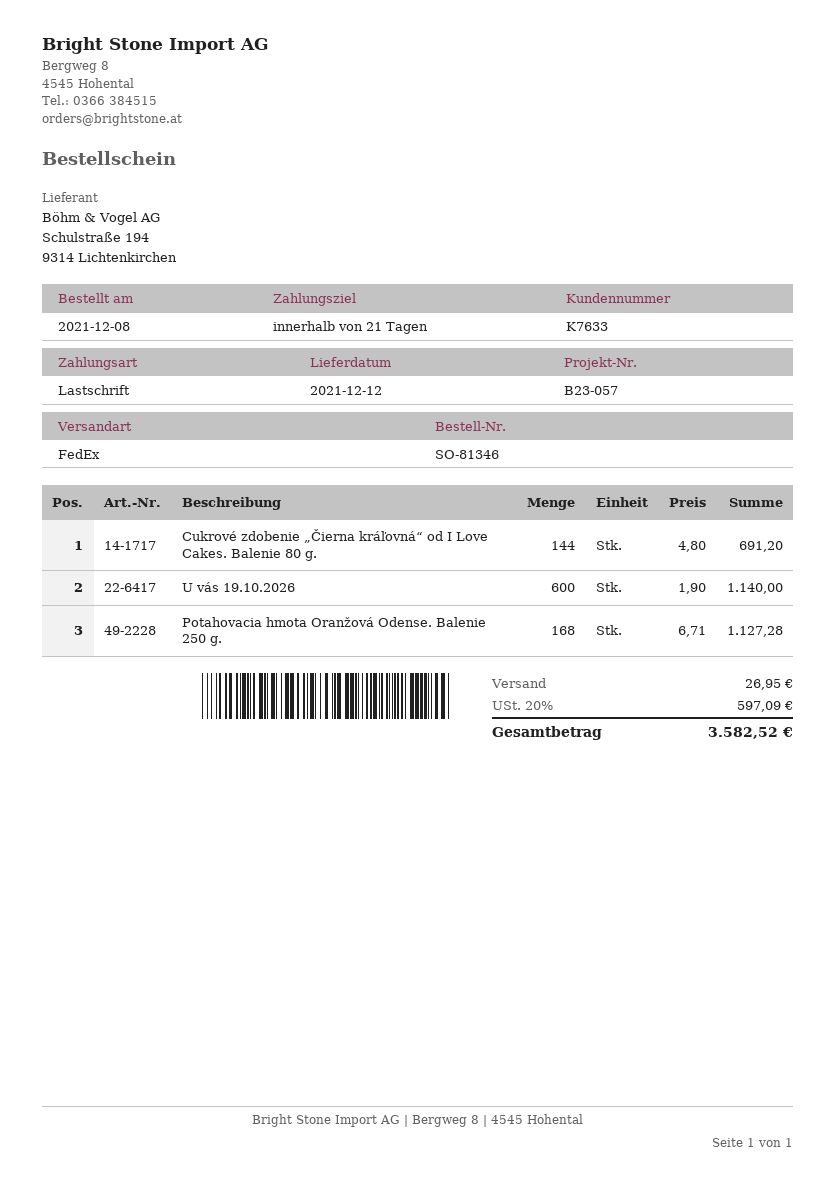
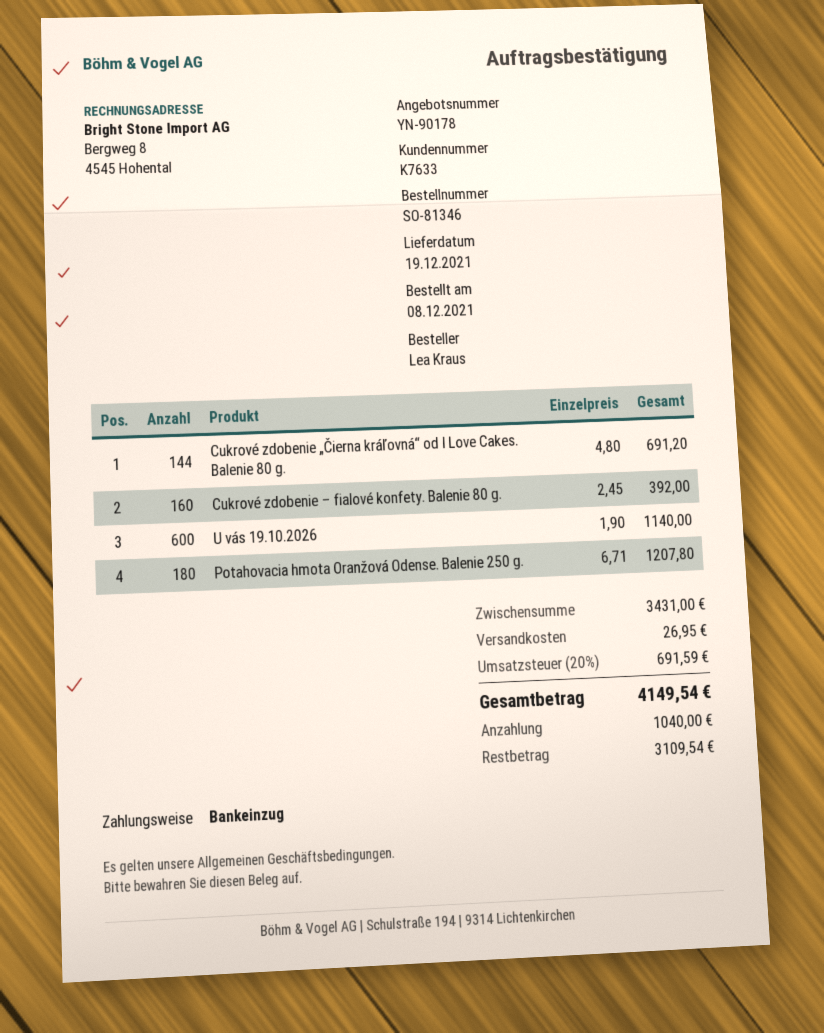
delivery date: 2021-12-12 -> 2021-12-19
Potahovacia hmota Oranžová Odense. Balenie 250 g.: 168 x 6.71 = 1127.28 -> 180 x 6.71 = 1207.80
Cukrové zdobenie – fialové konfety. Balenie 80 g.: none -> 160 x 2.45 = 392.00
tax: 20% = 597.09 -> 20% = 691.59
total: 3582.52 -> 4149.54

